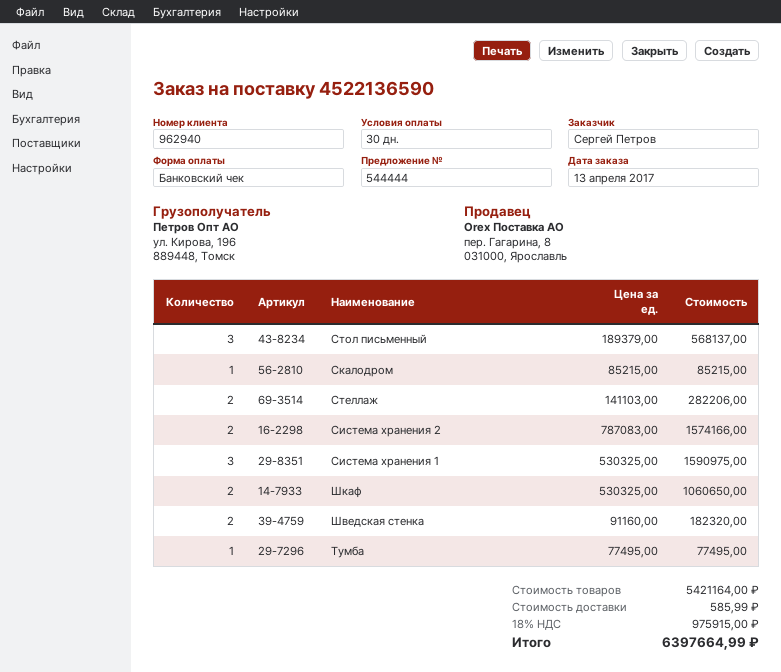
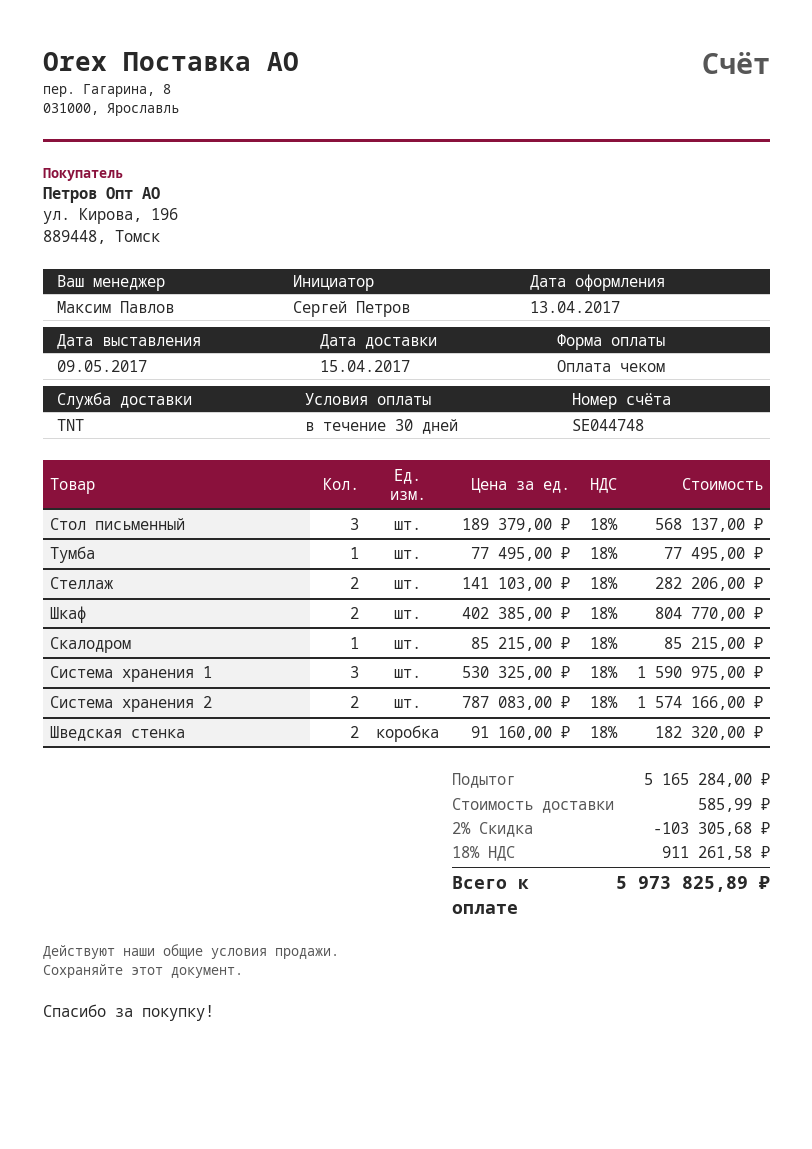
Шкаф: 2 x 530325.00 = 1060650.00 -> 2 x 402385.00 = 804770.00
subtotal: 5421164.00 -> 5165284.00
discount: none -> 2% = 103305.68
tax: 18% = 975915.00 -> 18% = 911261.58
total: 6397664.99 -> 5973825.89

